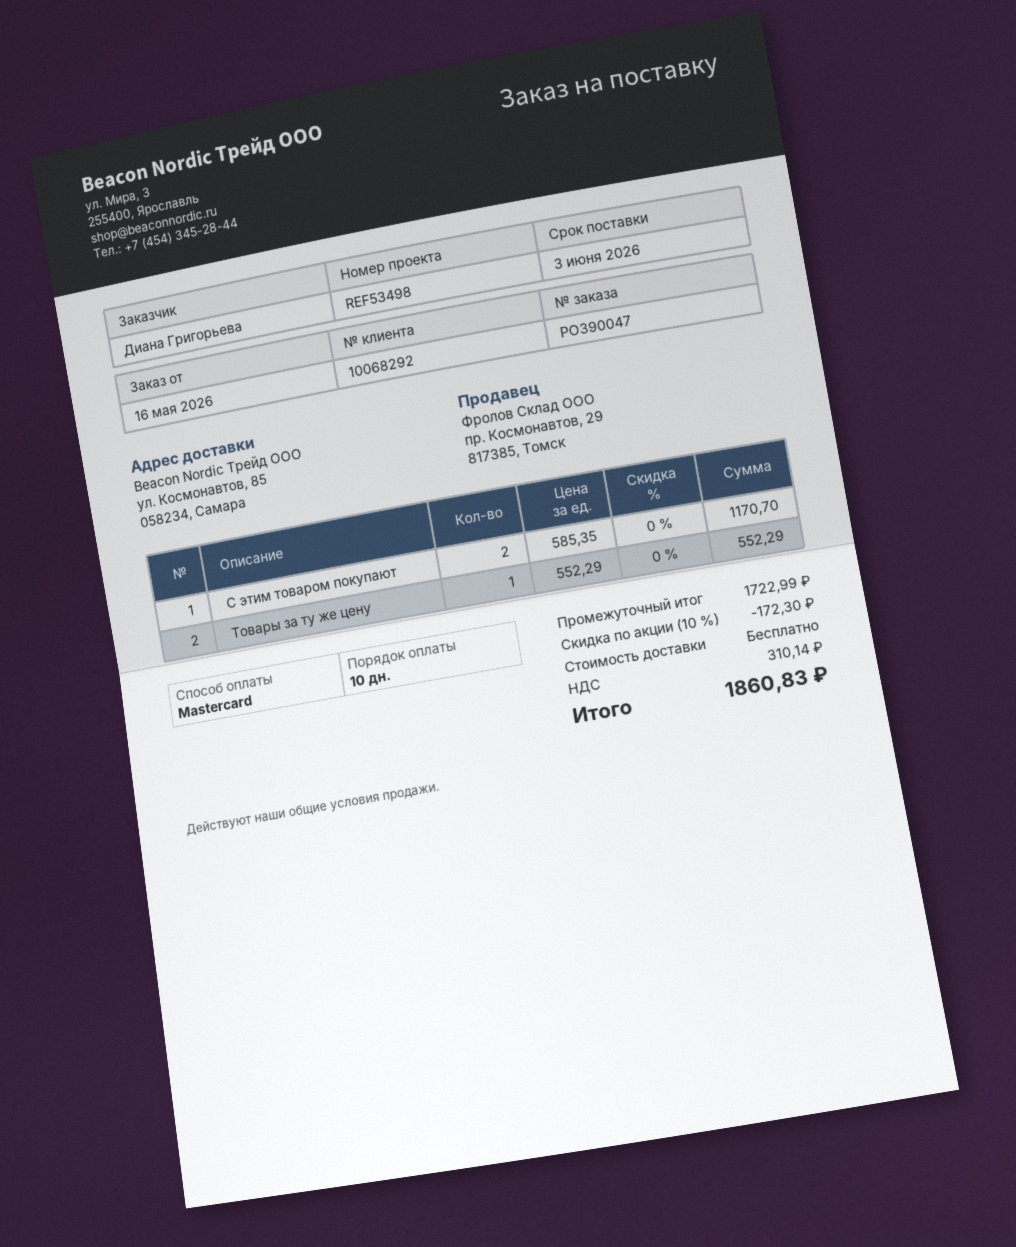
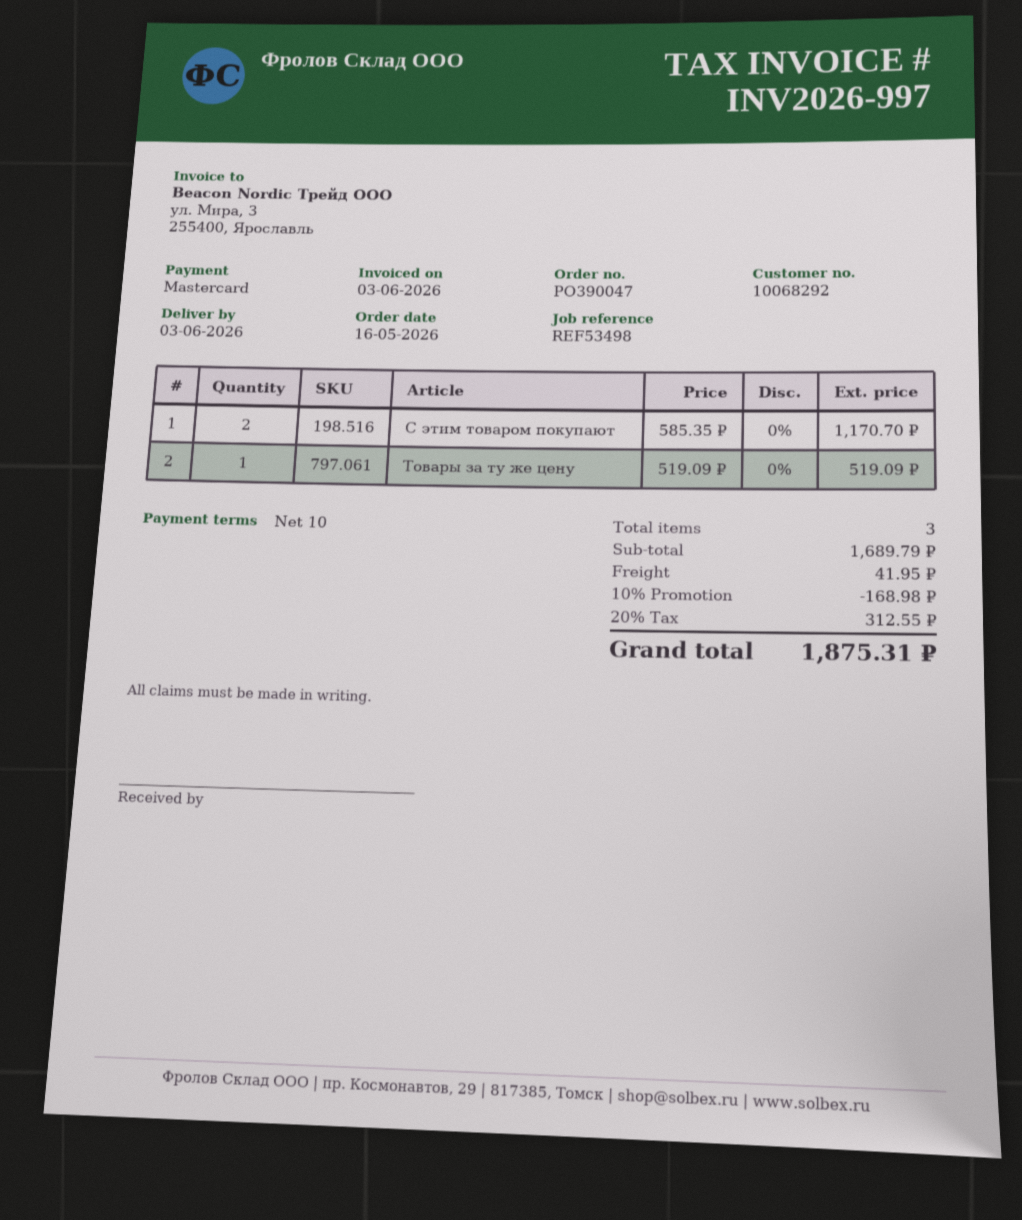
Товары за ту же цену: 1 x 552.29 = 552.29 -> 1 x 519.09 = 519.09
subtotal: 1722.99 -> 1689.79
discount: 10% = 172.30 -> 10% = 168.98
shipping: 0.00 -> 41.95
tax: 310.14 -> 312.55
total: 1860.83 -> 1875.31

